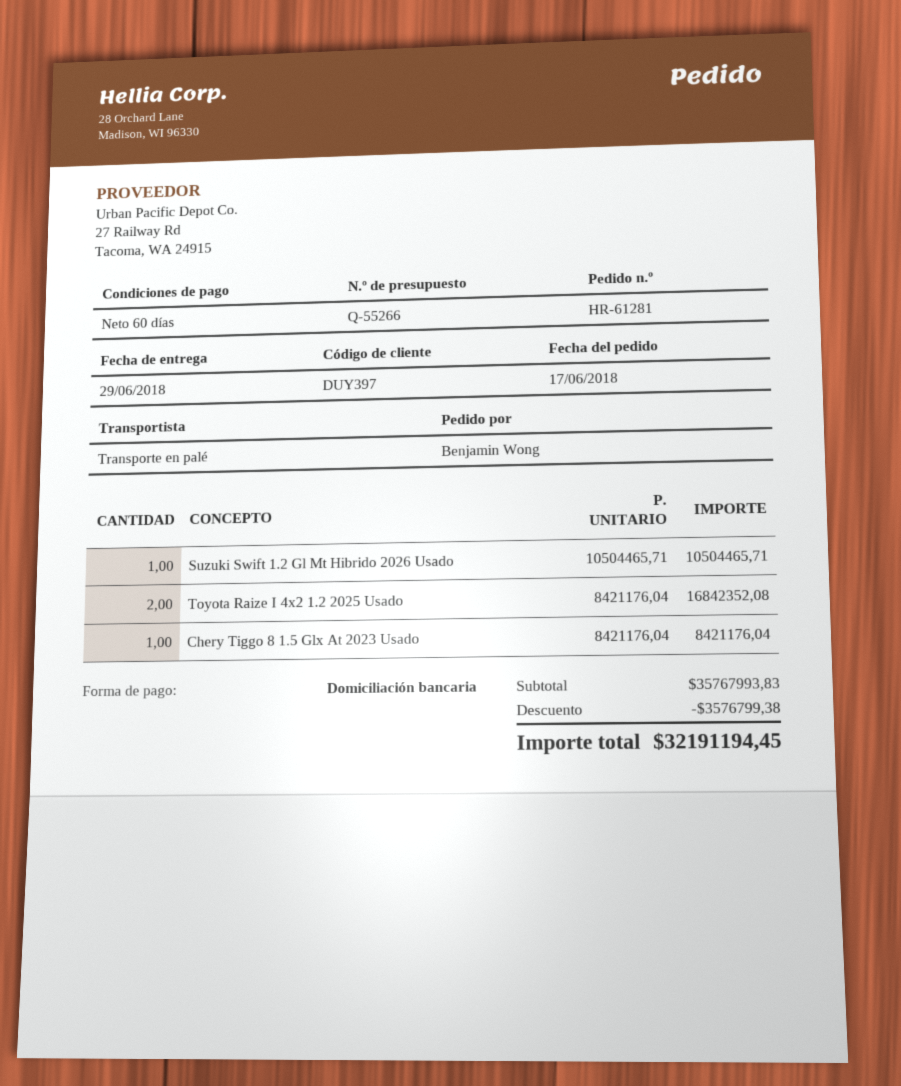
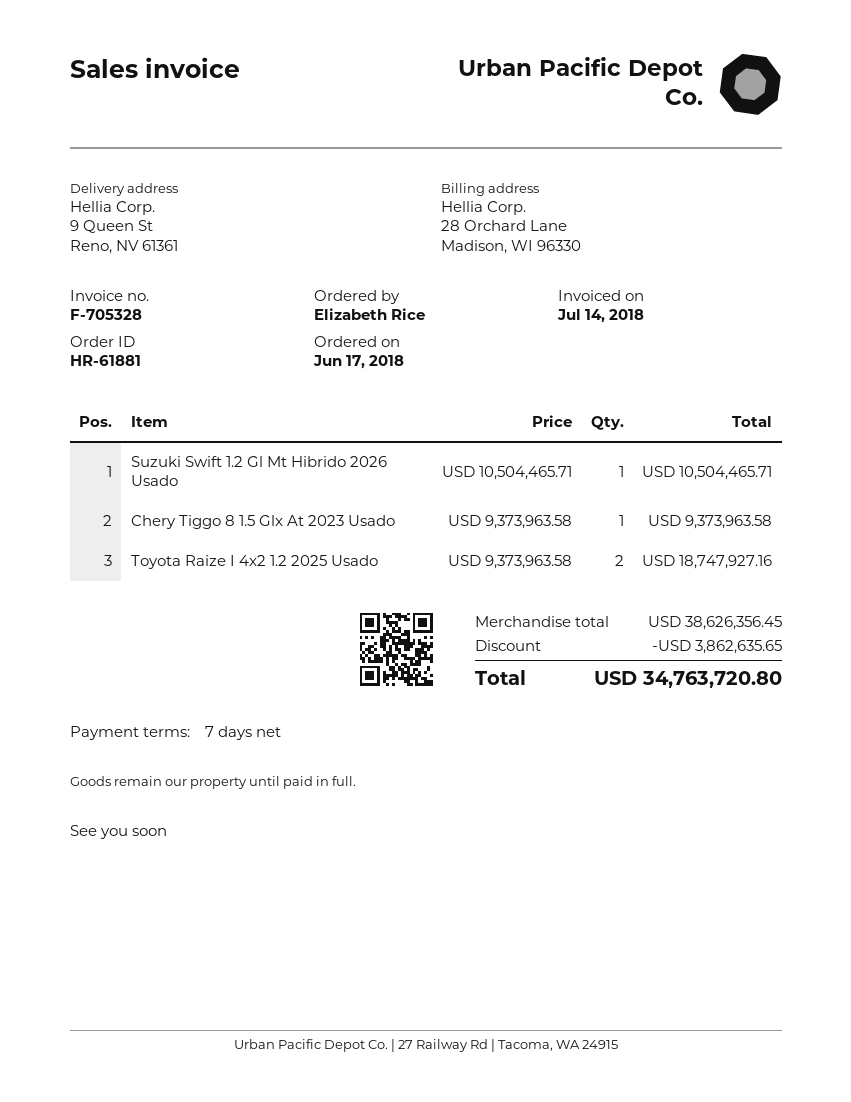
order number: HR-61281 -> HR-61881
payment terms: 60 days -> 7 days
ordered by: Benjamin Wong -> Elizabeth Rice
Toyota Raize I 4x2 1.2 2025 Usado: 2 x 8421176.04 = 16842352.08 -> 2 x 9373963.58 = 18747927.16
Chery Tiggo 8 1.5 Glx At 2023 Usado: 1 x 8421176.04 = 8421176.04 -> 1 x 9373963.58 = 9373963.58
subtotal: 35767993.83 -> 38626356.45
discount: 3576799.38 -> 3862635.65
total: 32191194.45 -> 34763720.80

